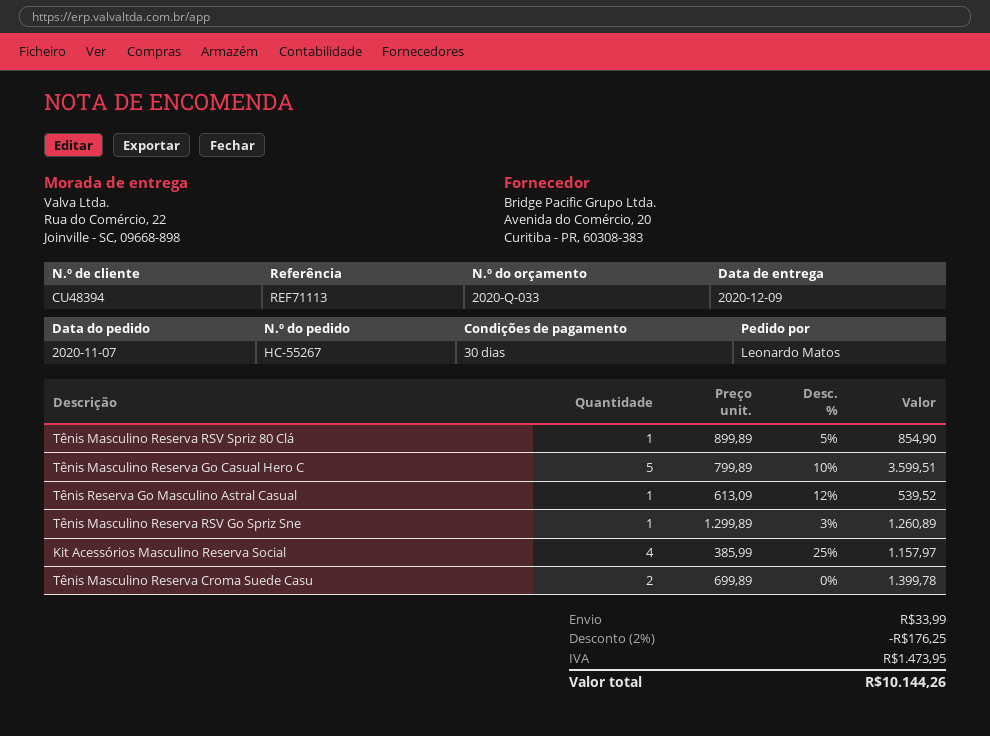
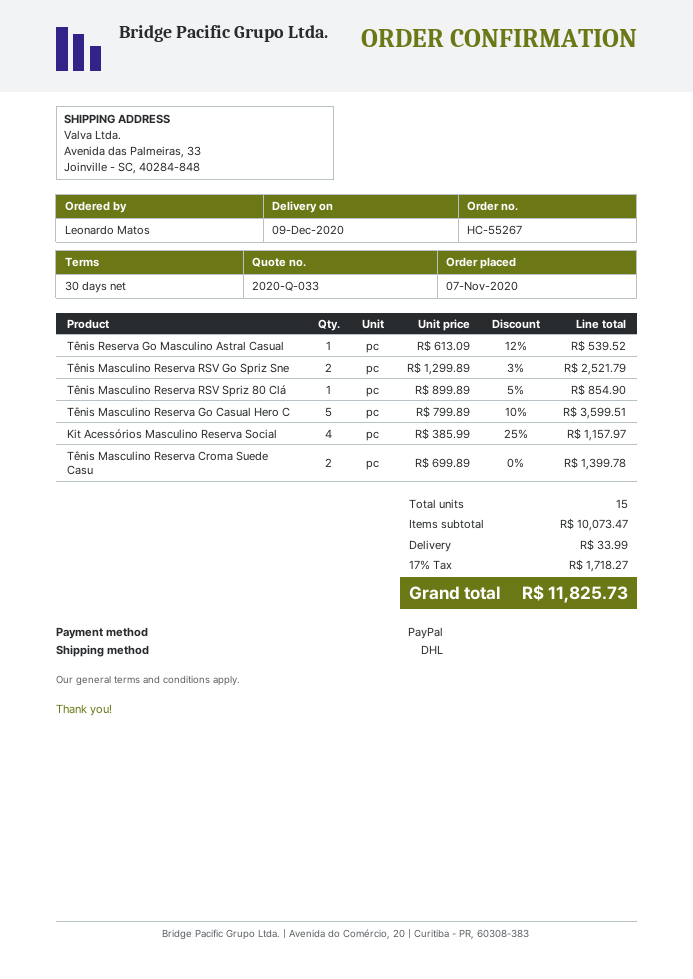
ship to: Rua do Comércio, 22, Joinville - SC, 09668-898 -> Avenida das Palmeiras, 33, Joinville - SC, 40284-848
Tênis Masculino Reserva RSV Go Spriz Sne: 1 x 1299.89 - 3% = 1260.89 -> 2 x 1299.89 - 3% = 2521.79
discount: 2% = 176.25 -> none
tax: 1473.95 -> 1718.27
total: 10144.26 -> 11825.73

